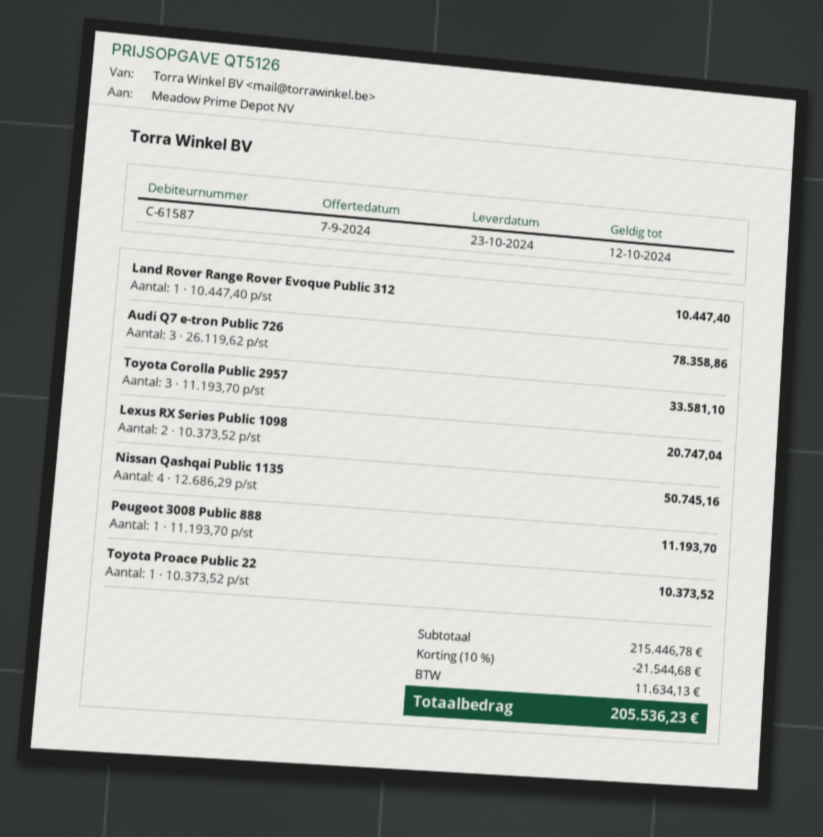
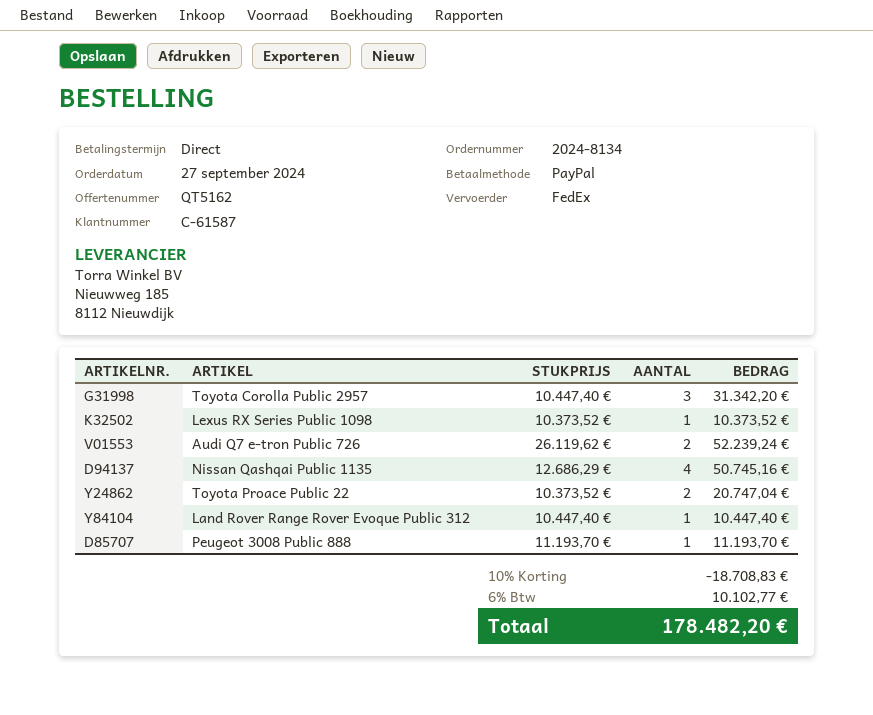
quote number: QT5126 -> QT5162
Audi Q7 e-tron Public 726: 3 x 26119.62 = 78358.86 -> 2 x 26119.62 = 52239.24
Toyota Corolla Public 2957: 3 x 11193.70 = 33581.10 -> 3 x 10447.40 = 31342.20
Lexus RX Series Public 1098: 2 x 10373.52 = 20747.04 -> 1 x 10373.52 = 10373.52
Toyota Proace Public 22: 1 x 10373.52 = 10373.52 -> 2 x 10373.52 = 20747.04
discount: 10% = 21544.68 -> 10% = 18708.83
tax: 11634.13 -> 10102.77
total: 205536.23 -> 178482.20

